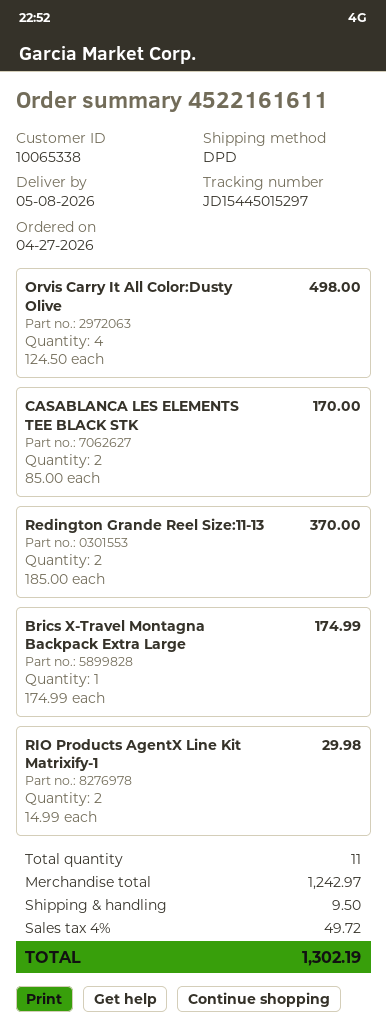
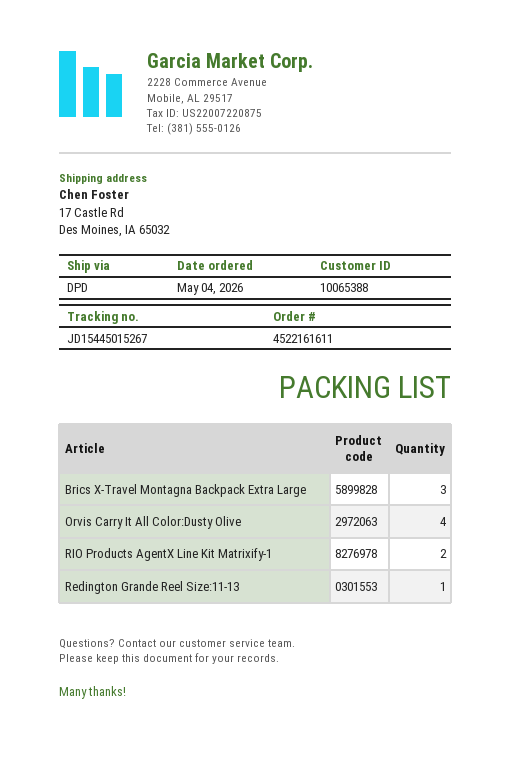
order date: 2026-04-27 -> 2026-05-04
customer number: 10065338 -> 10065388
tracking number: JD15445015297 -> JD15445015267
CASABLANCA LES ELEMENTS TEE BLACK STK: 2 -> none
Redington Grande Reel Size:11-13: 2 -> 1
Brics X-Travel Montagna Backpack Extra Large: 1 -> 3

